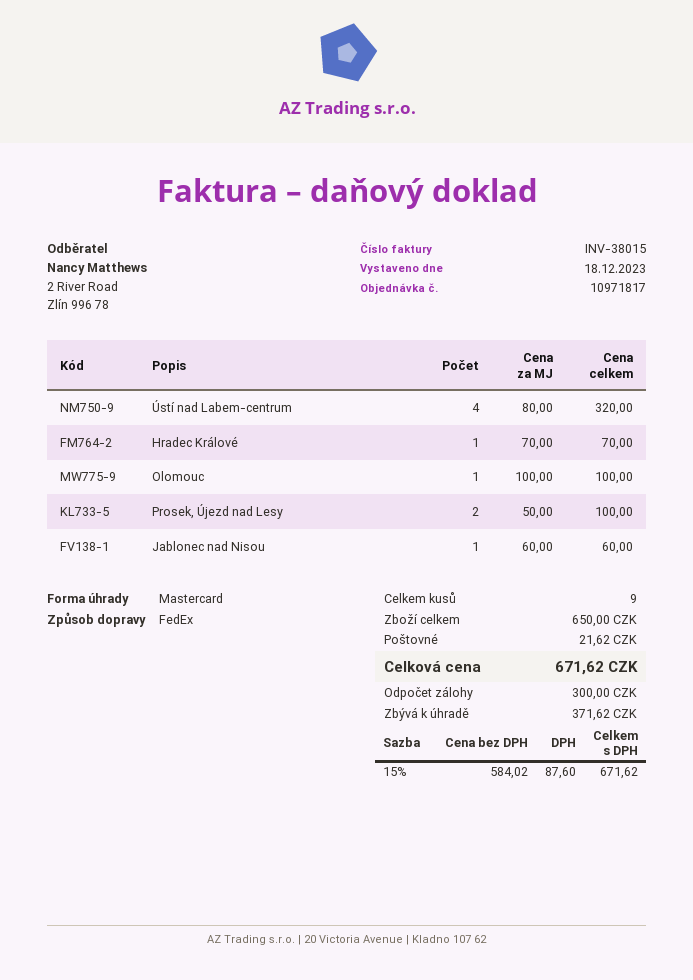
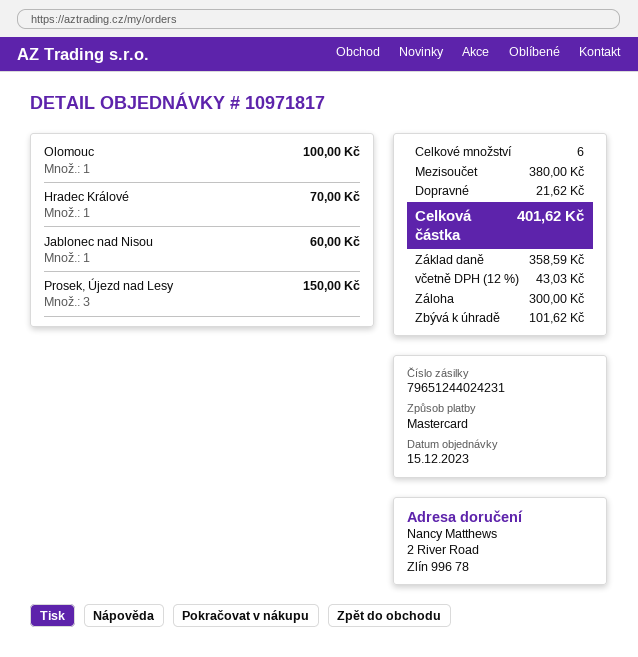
Ústí nad Labem-centrum: 4 for 320.00 -> none
Prosek, Újezd nad Lesy: 2 for 100.00 -> 3 for 150.00
total quantity: 9 -> 6
subtotal: 650.00 -> 380.00
net: 584.02 -> 358.59
tax: 15% = 87.60 -> 12% = 43.03
total: 671.62 -> 401.62
balance: 371.62 -> 101.62

